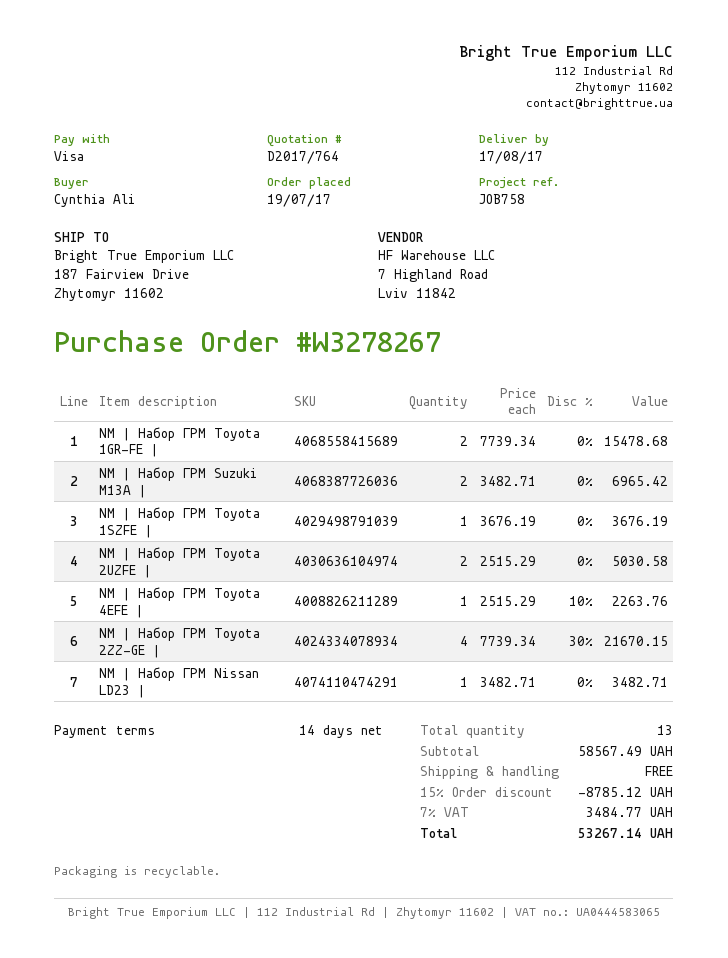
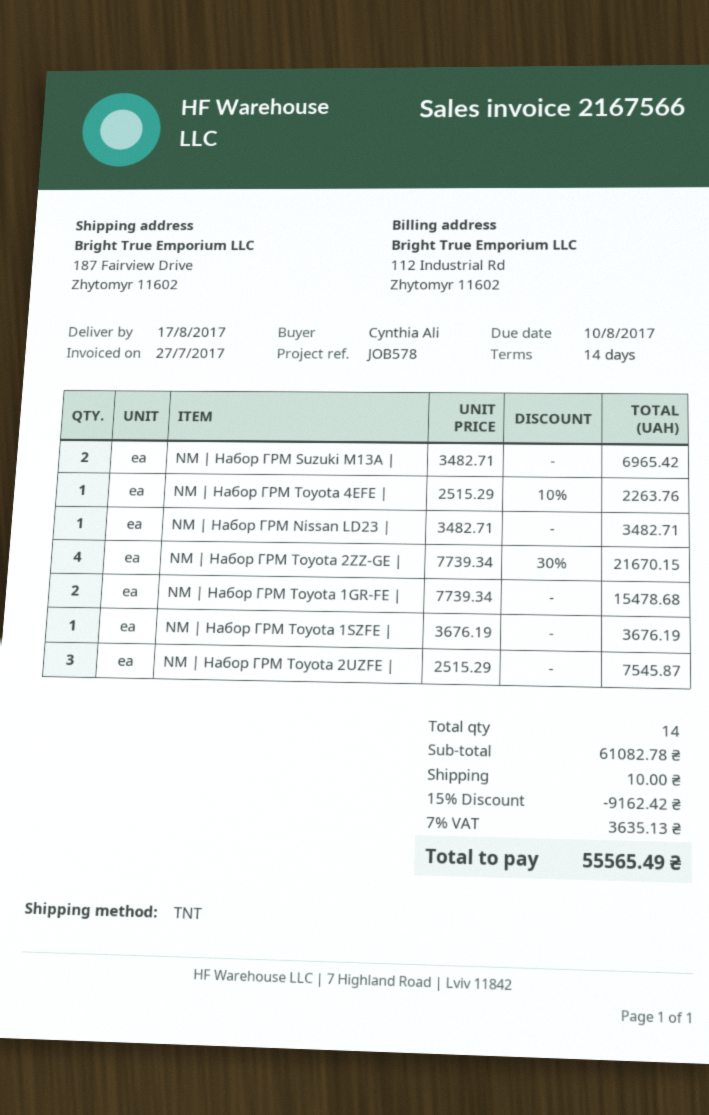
reference: JOB758 -> JOB578
NM | Набор ГРМ Toyota 2UZFE |: 2 x 2515.29 = 5030.58 -> 3 x 2515.29 = 7545.87
total quantity: 13 -> 14
subtotal: 58567.49 -> 61082.78
discount: 15% = 8785.12 -> 15% = 9162.42
shipping: 0.00 -> 10.00
tax: 7% = 3484.77 -> 7% = 3635.13
total: 53267.14 -> 55565.49

